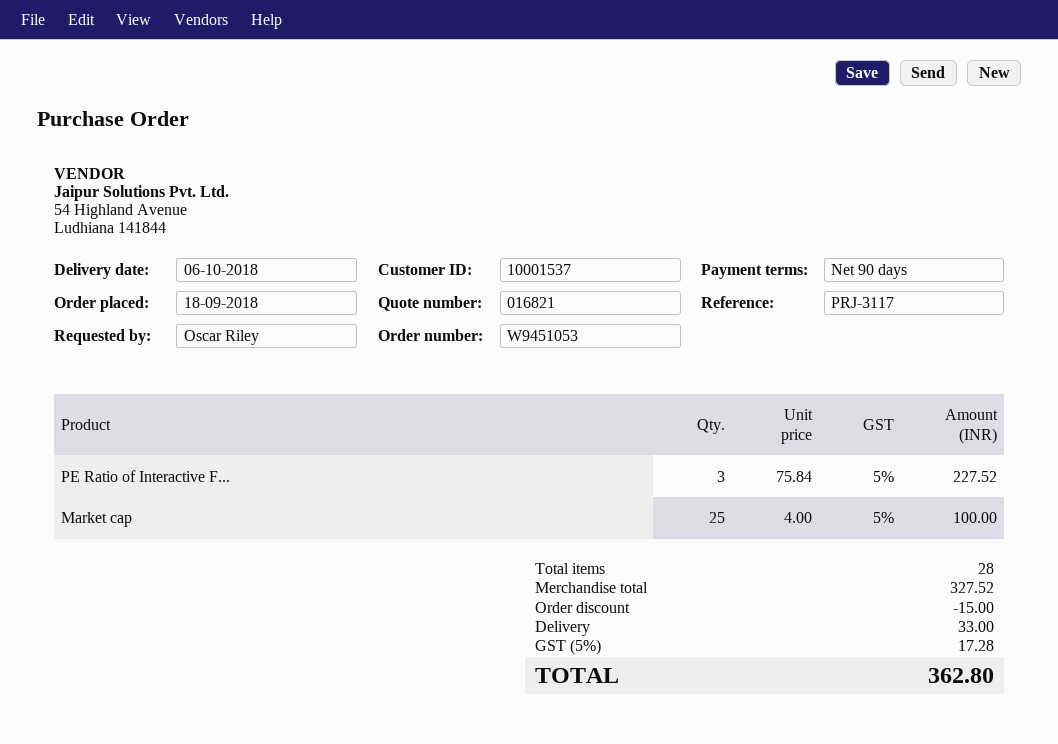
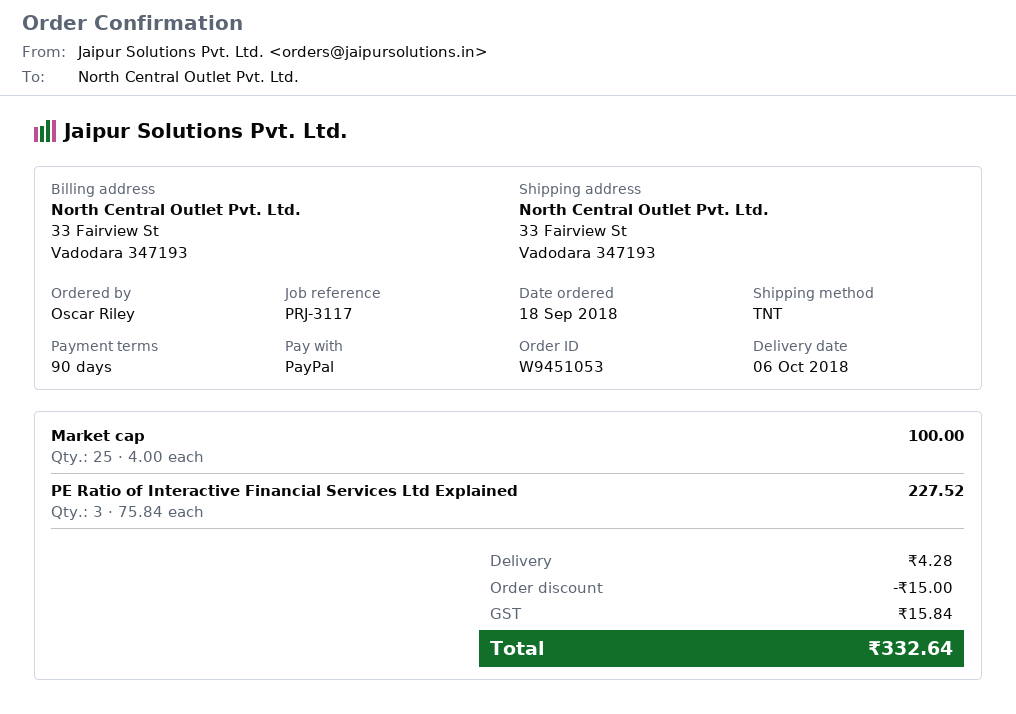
shipping: 33.00 -> 4.28
tax: 17.28 -> 15.84
total: 362.80 -> 332.64

